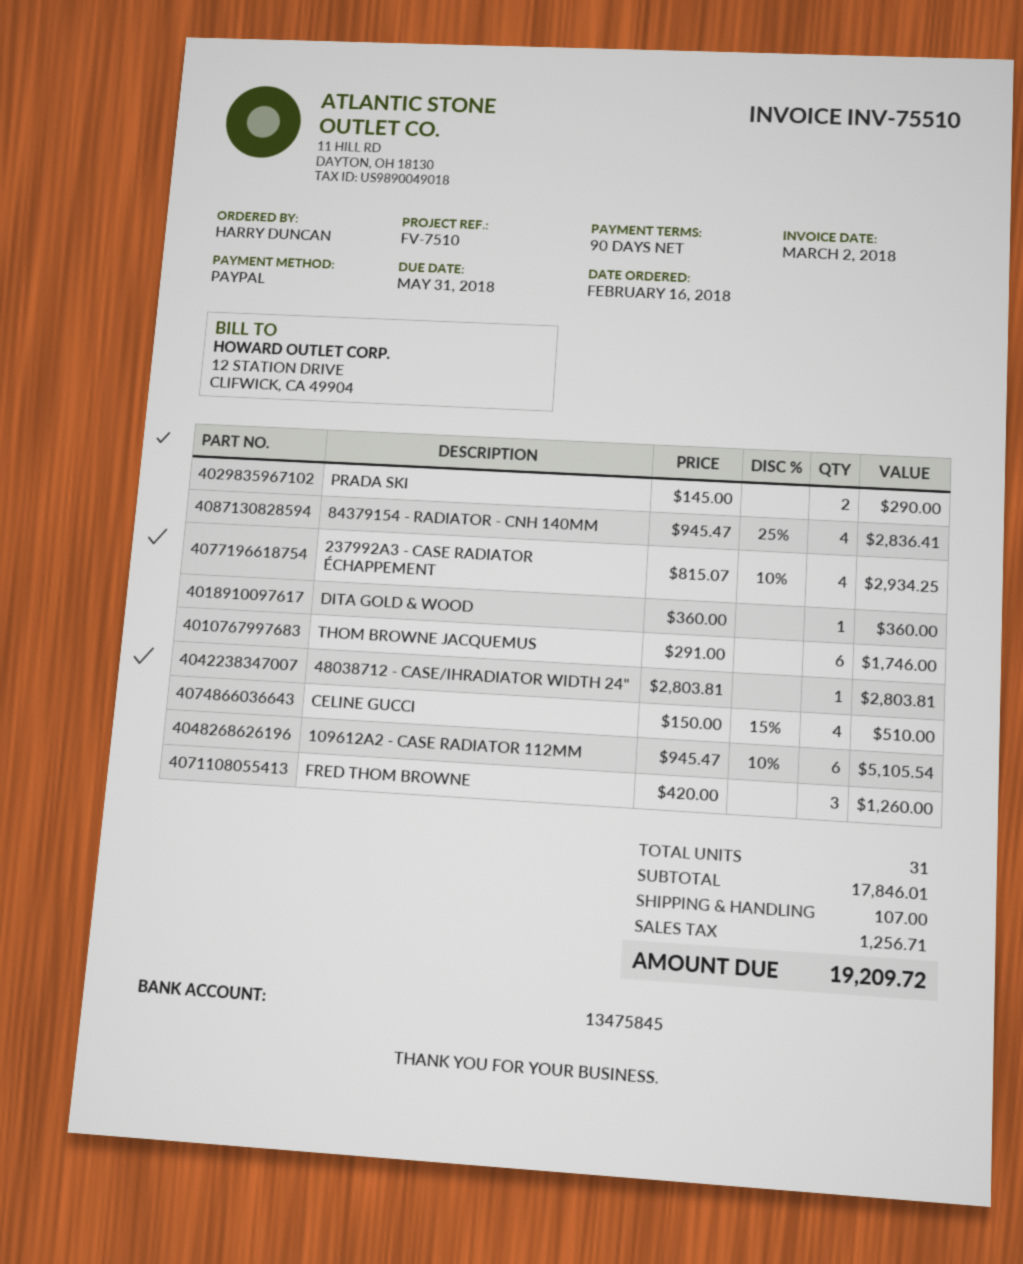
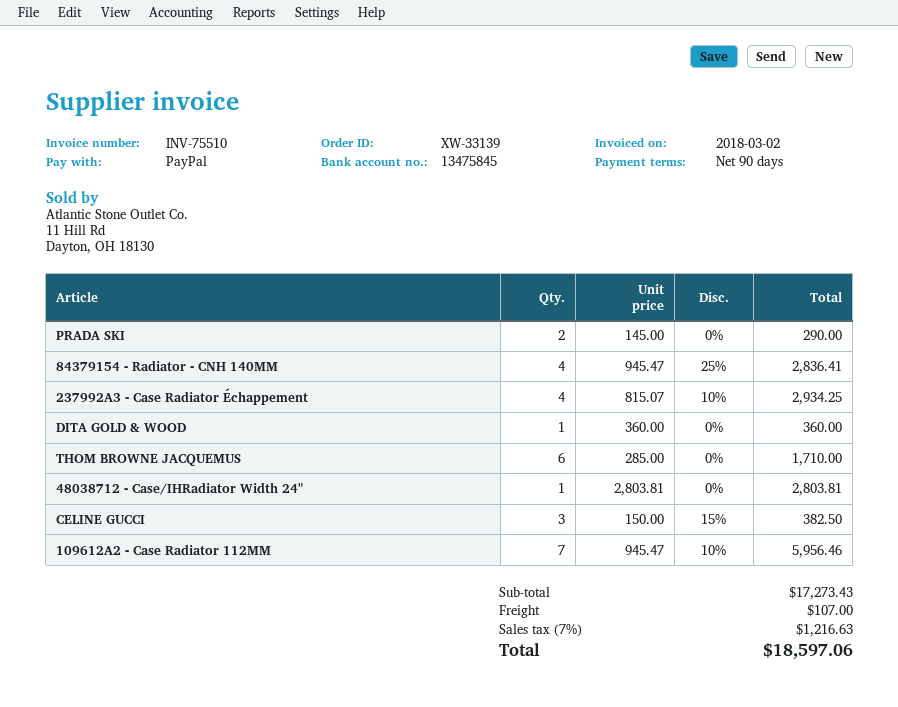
THOM BROWNE JACQUEMUS: 6 x 291.00 = 1746.00 -> 6 x 285.00 = 1710.00
CELINE GUCCI: 4 x 150.00 - 15% = 510.00 -> 3 x 150.00 - 15% = 382.50
109612A2 - CASE RADIATOR 112MM: 6 x 945.47 - 10% = 5105.54 -> 7 x 945.47 - 10% = 5956.46
FRED THOM BROWNE: 3 x 420.00 = 1260.00 -> none
subtotal: 17846.01 -> 17273.43
tax: 1256.71 -> 1216.63
total: 19209.72 -> 18597.06

